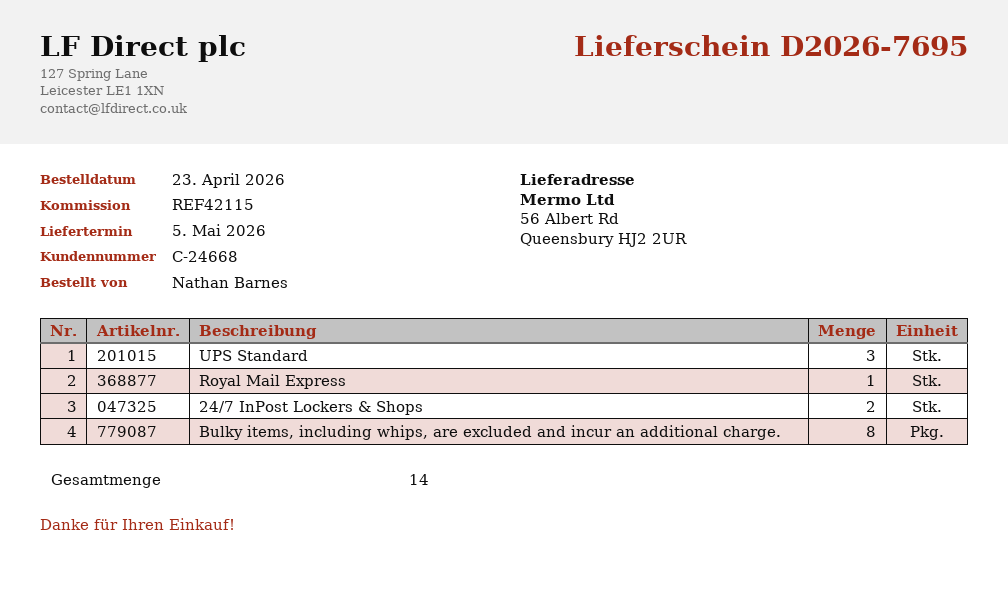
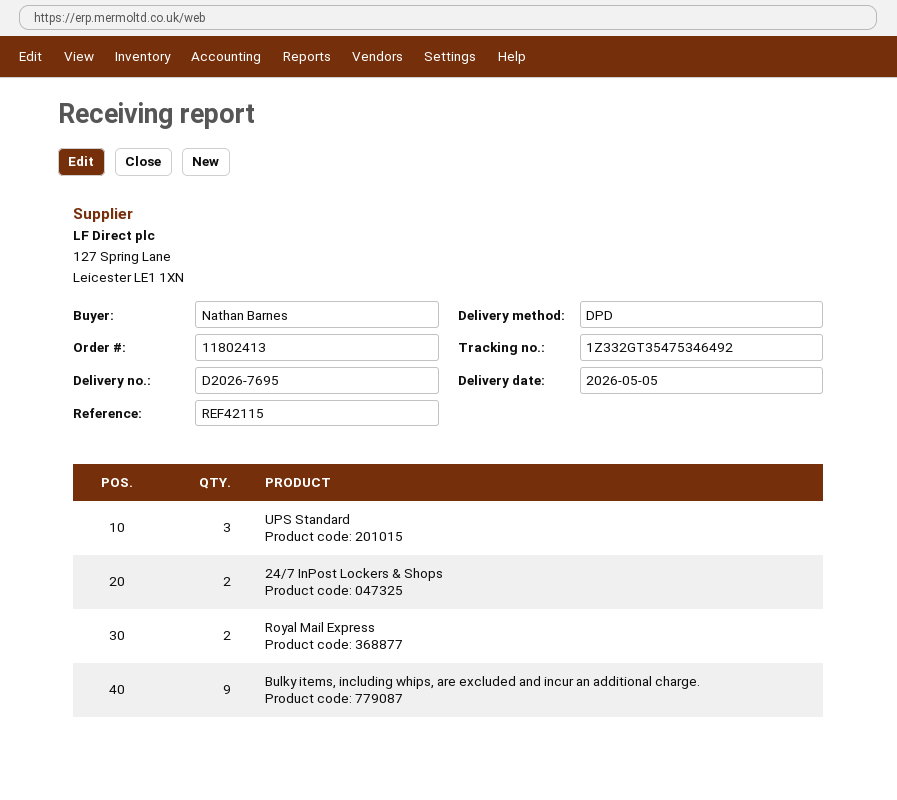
Royal Mail Express: 1 -> 2
Bulky items, including whips, are excluded and incur an additional charge.: 8 -> 9

